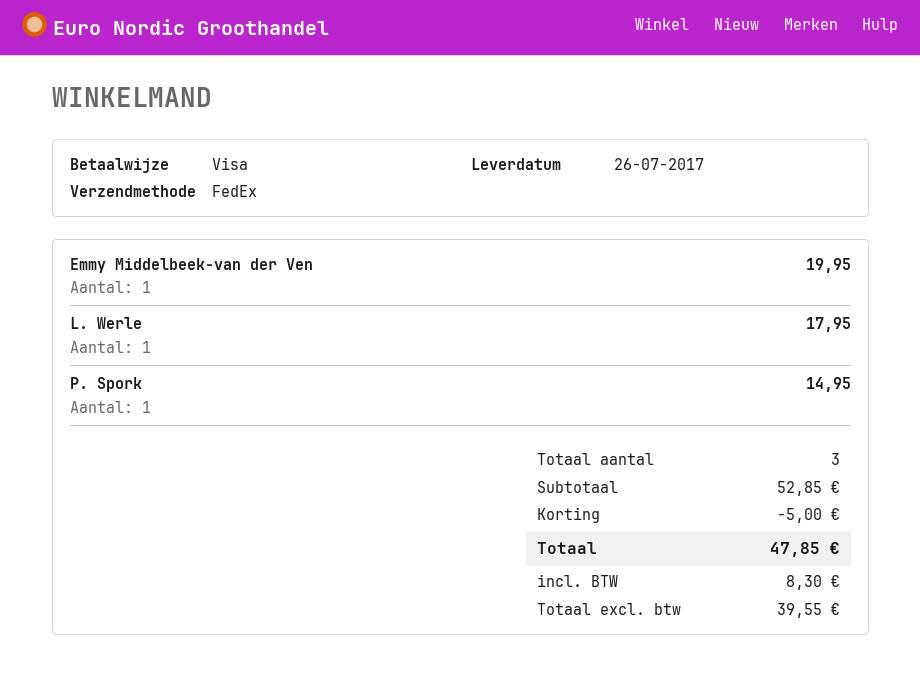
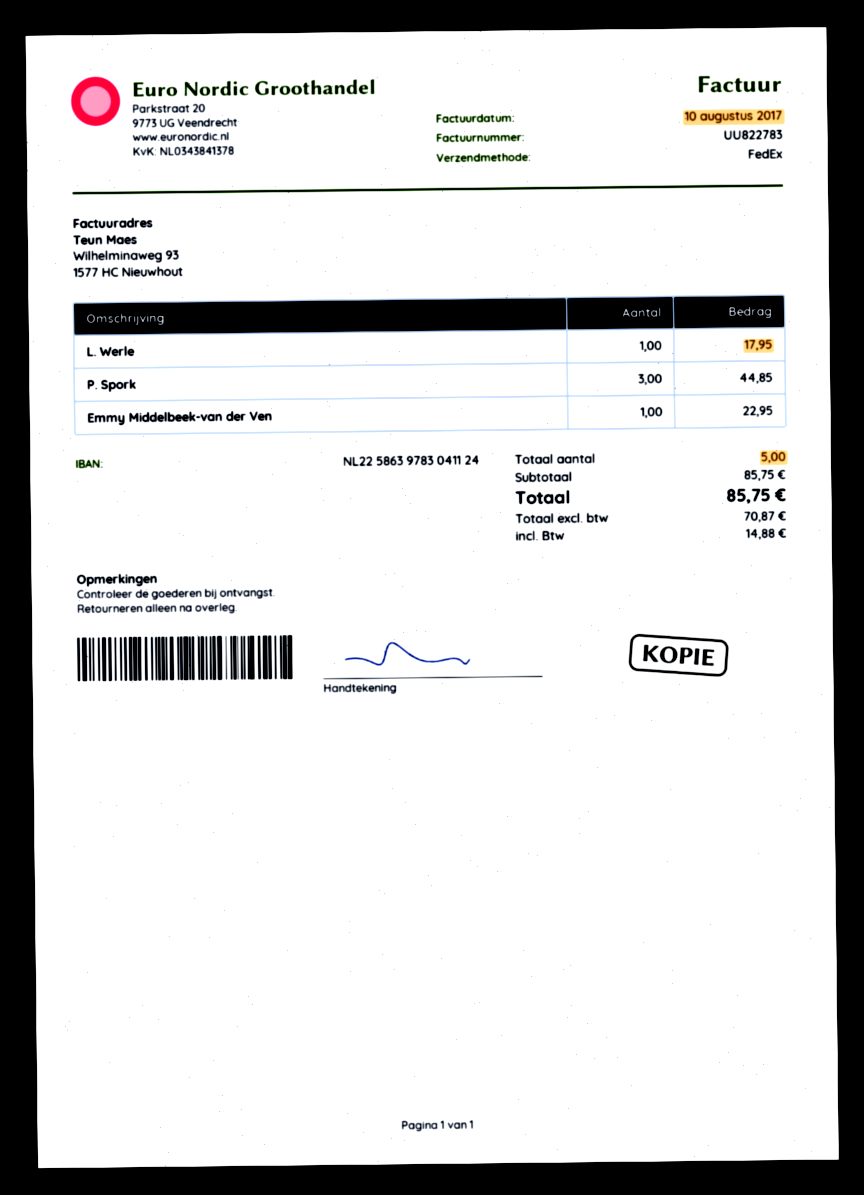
Emmy Middelbeek-van der Ven: 1 for 19.95 -> 1 for 22.95
P. Spork: 1 for 14.95 -> 3 for 44.85
total quantity: 3 -> 5
subtotal: 52.85 -> 85.75
discount: 5.00 -> none
net: 39.55 -> 70.87
tax: 8.30 -> 14.88
total: 47.85 -> 85.75

